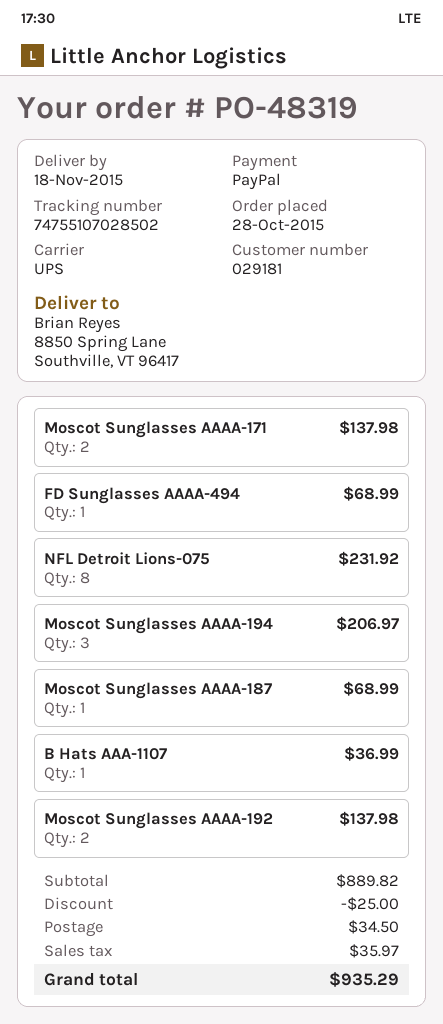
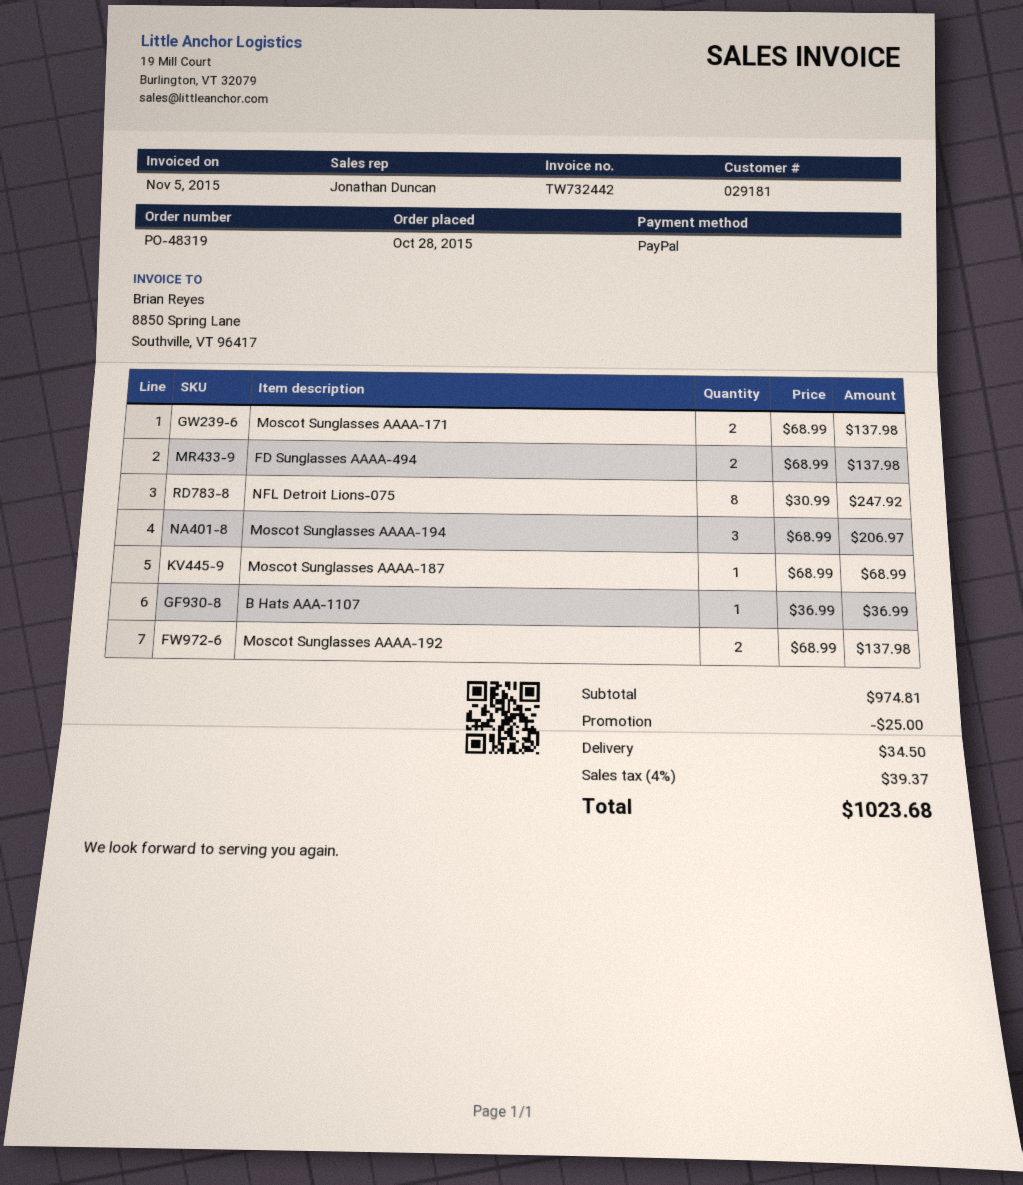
FD Sunglasses AAAA-494: 1 for 68.99 -> 2 for 137.98
NFL Detroit Lions-075: 8 for 231.92 -> 8 for 247.92
subtotal: 889.82 -> 974.81
tax: 35.97 -> 39.37
total: 935.29 -> 1023.68

